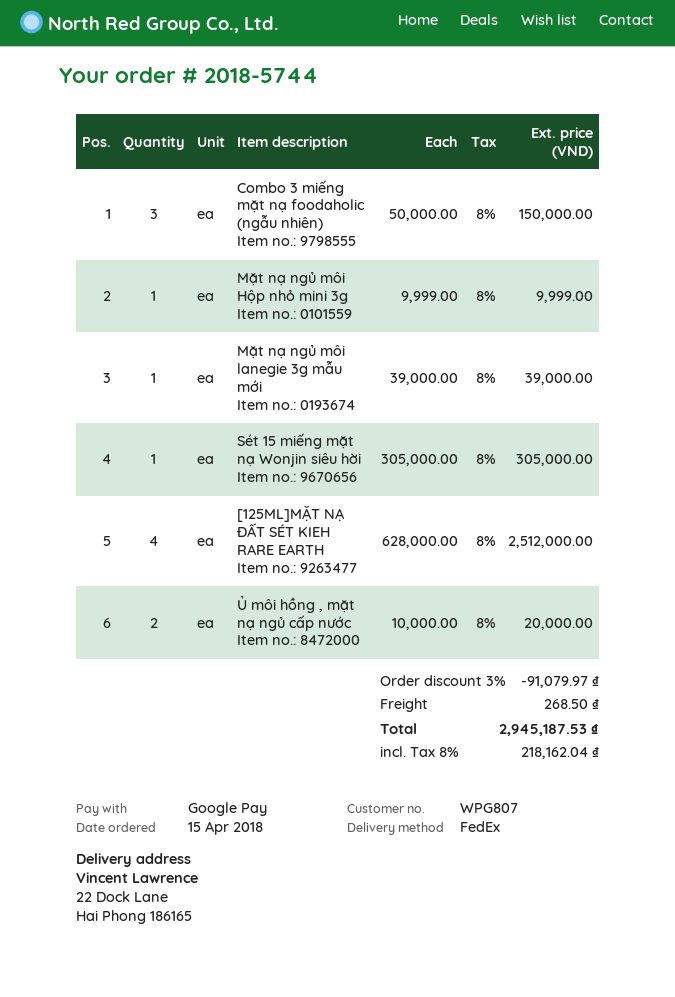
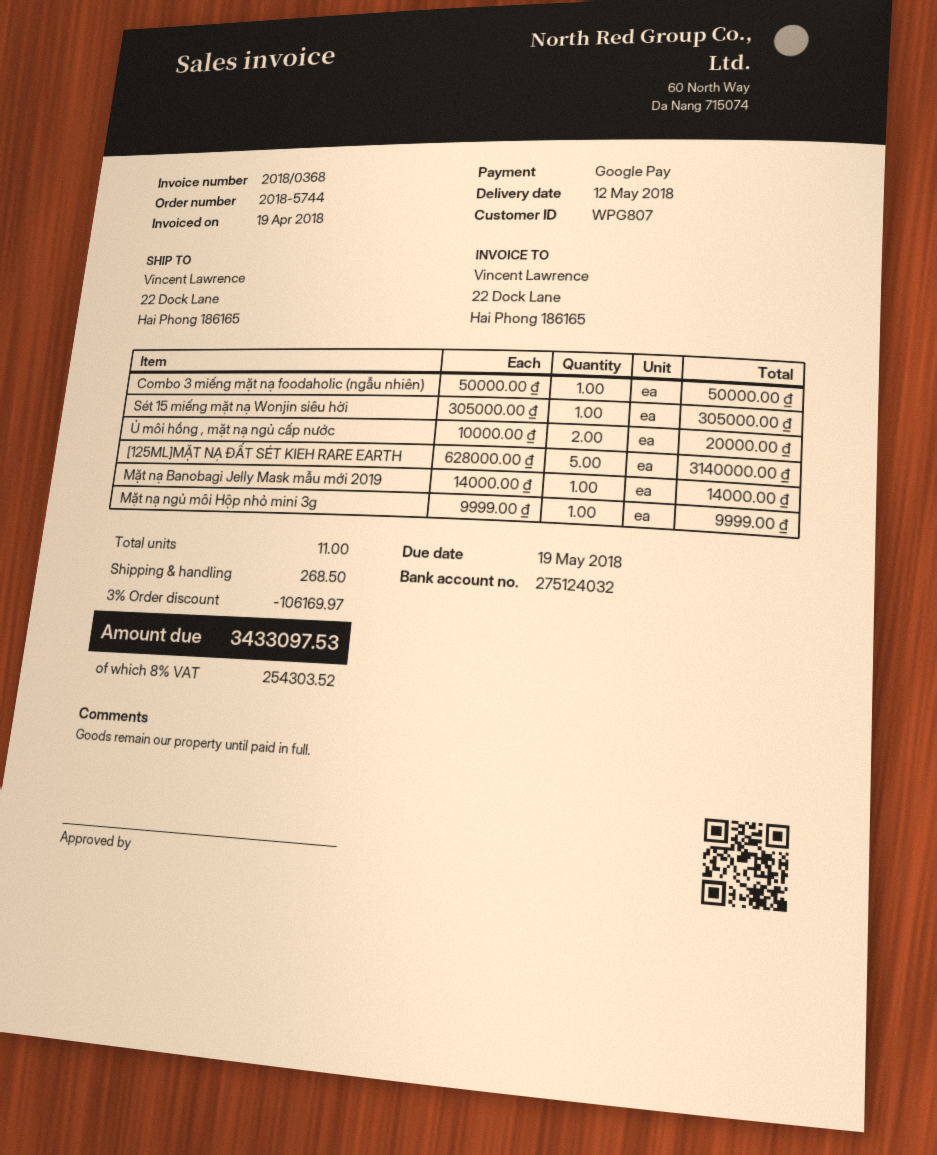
Combo 3 miếng mặt nạ foodaholic (ngẫu nhiên): 3 x 50000.00 = 150000.00 -> 1 x 50000.00 = 50000.00
Mặt nạ ngủ môi lanegie 3g mẫu mới: 1 x 39000.00 = 39000.00 -> none
[125ML]MẶT NẠ ĐẤT SÉT KIEH RARE EARTH: 4 x 628000.00 = 2512000.00 -> 5 x 628000.00 = 3140000.00
Mặt nạ Banobagi Jelly Mask mẫu mới 2019: none -> 1 x 14000.00 = 14000.00
discount: 3% = 91079.97 -> 3% = 106169.97
tax: 8% = 218162.04 -> 8% = 254303.52
total: 2945187.53 -> 3433097.53

